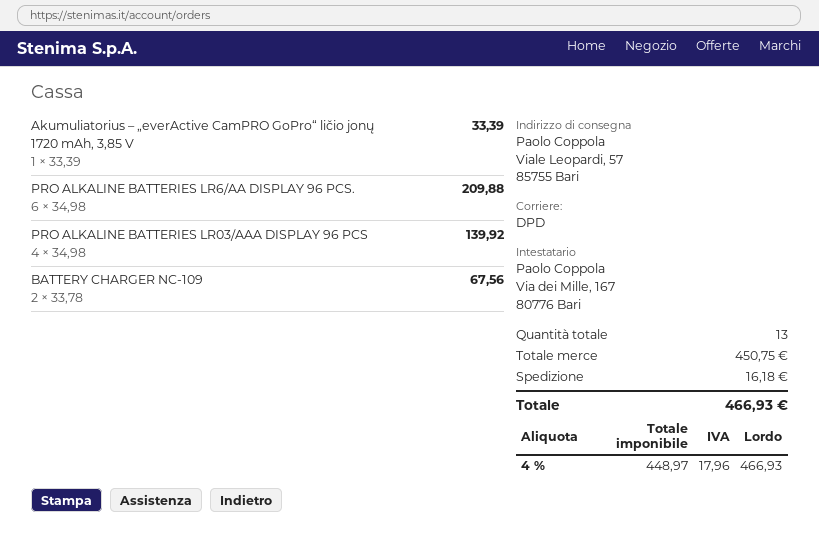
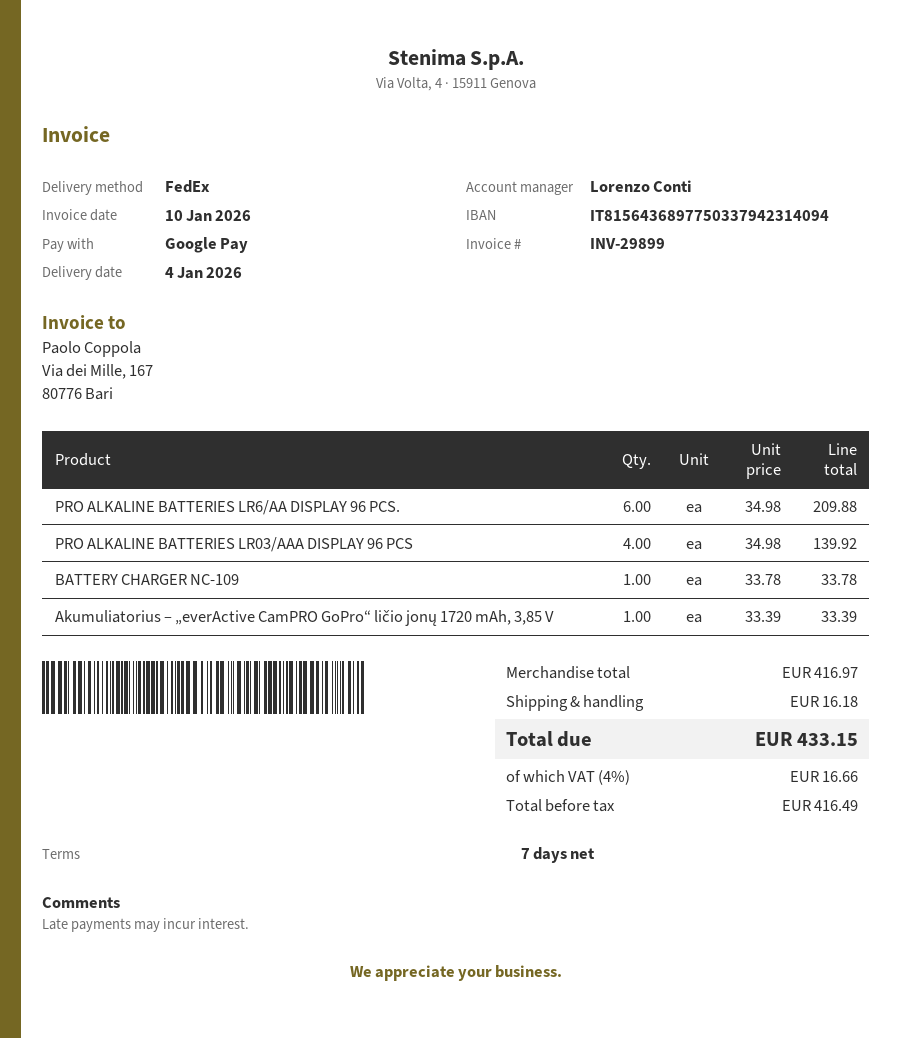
shipping method: DPD -> FedEx
BATTERY CHARGER NC-109: 2 x 33.78 = 67.56 -> 1 x 33.78 = 33.78
subtotal: 450.75 -> 416.97
net: 448.97 -> 416.49
tax: 4% = 17.96 -> 4% = 16.66
total: 466.93 -> 433.15

